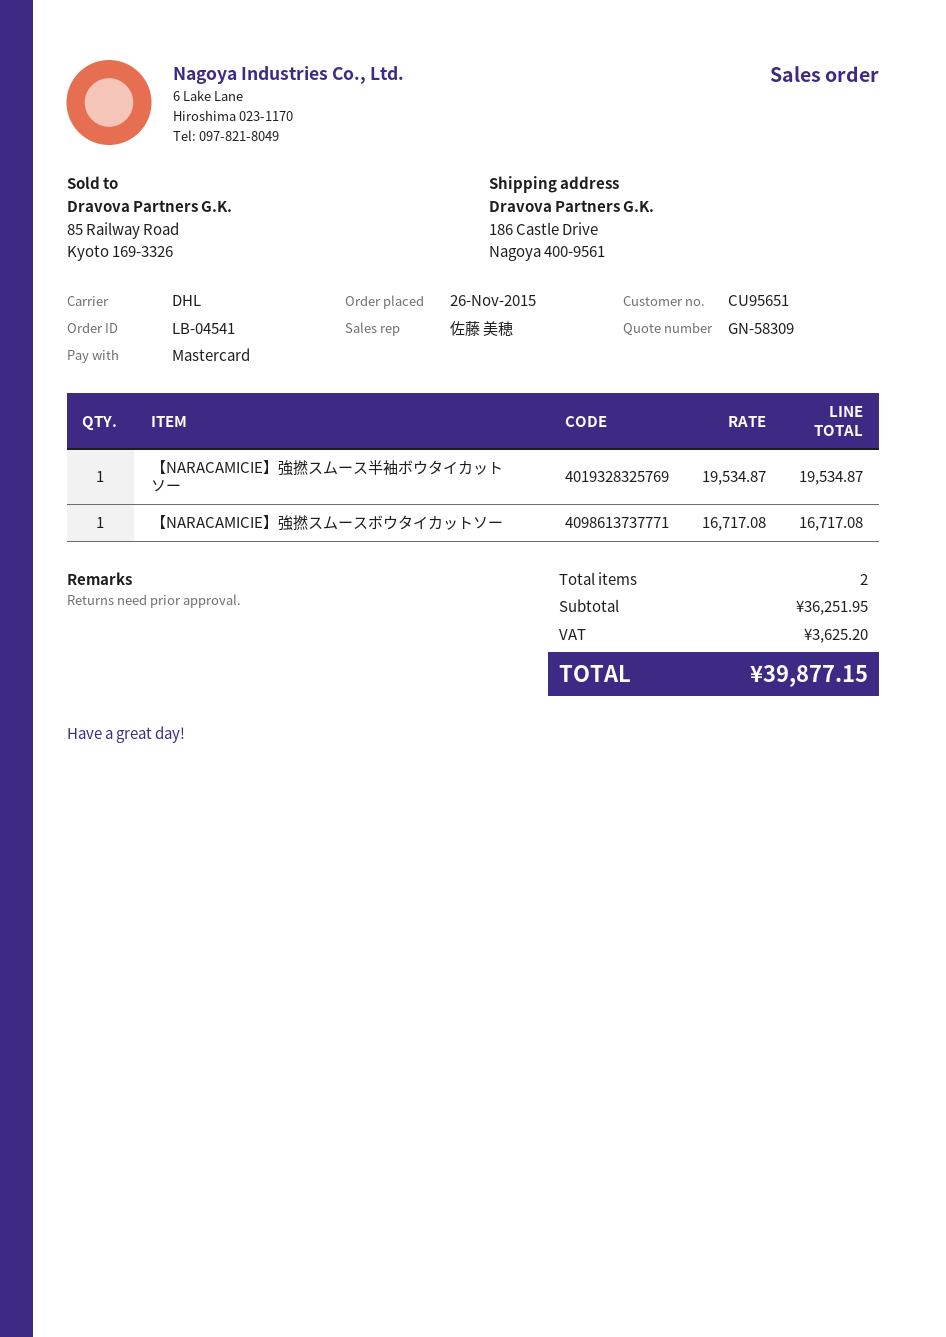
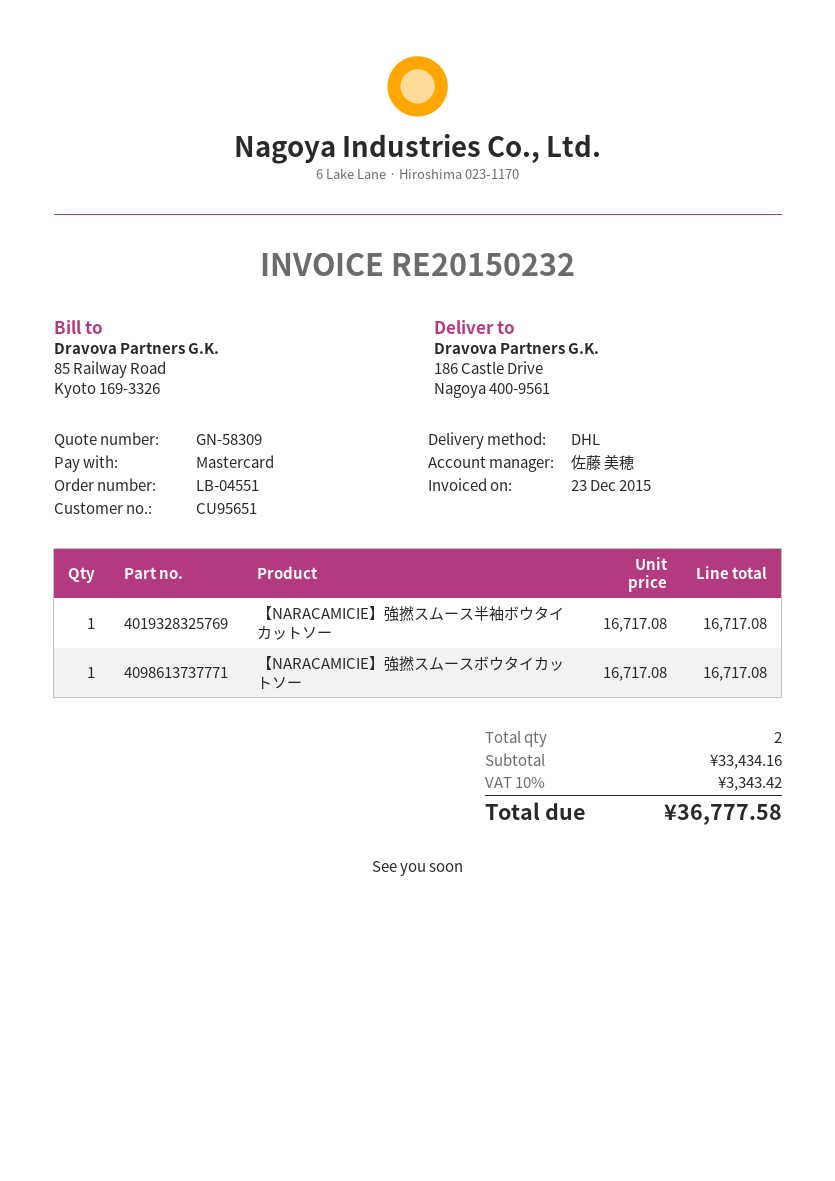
order number: LB-04541 -> LB-04551
【NARACAMICIE】強撚スムース半袖ボウタイカットソー: 1 x 19534.87 = 19534.87 -> 1 x 16717.08 = 16717.08
subtotal: 36251.95 -> 33434.16
tax: 3625.20 -> 3343.42
total: 39877.15 -> 36777.58

